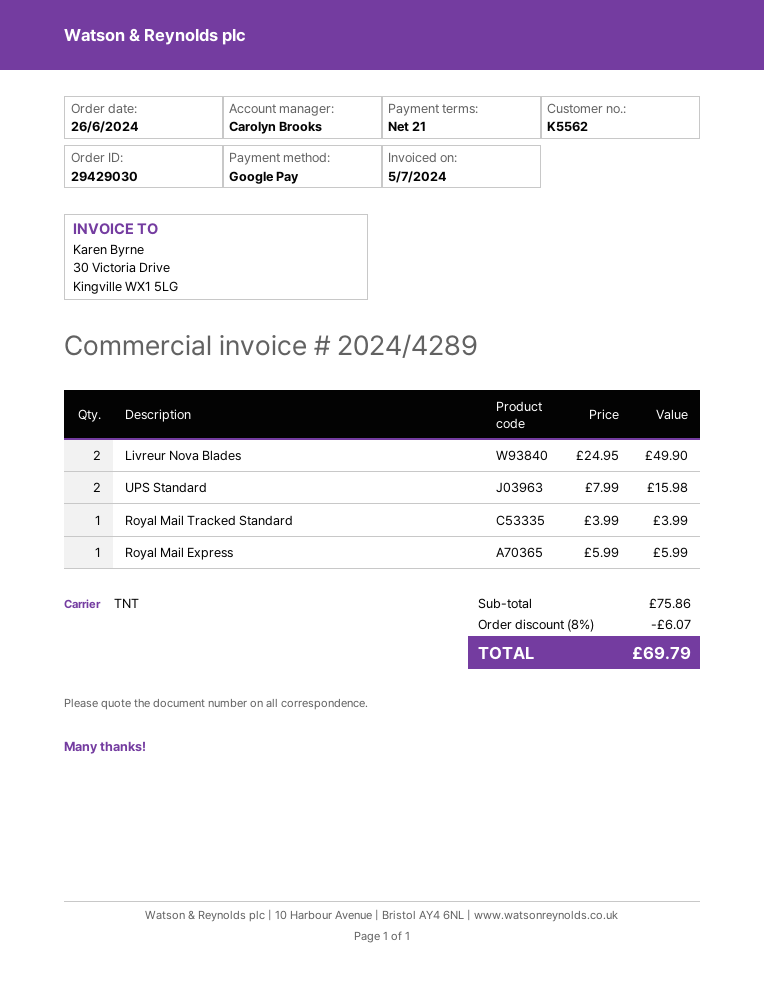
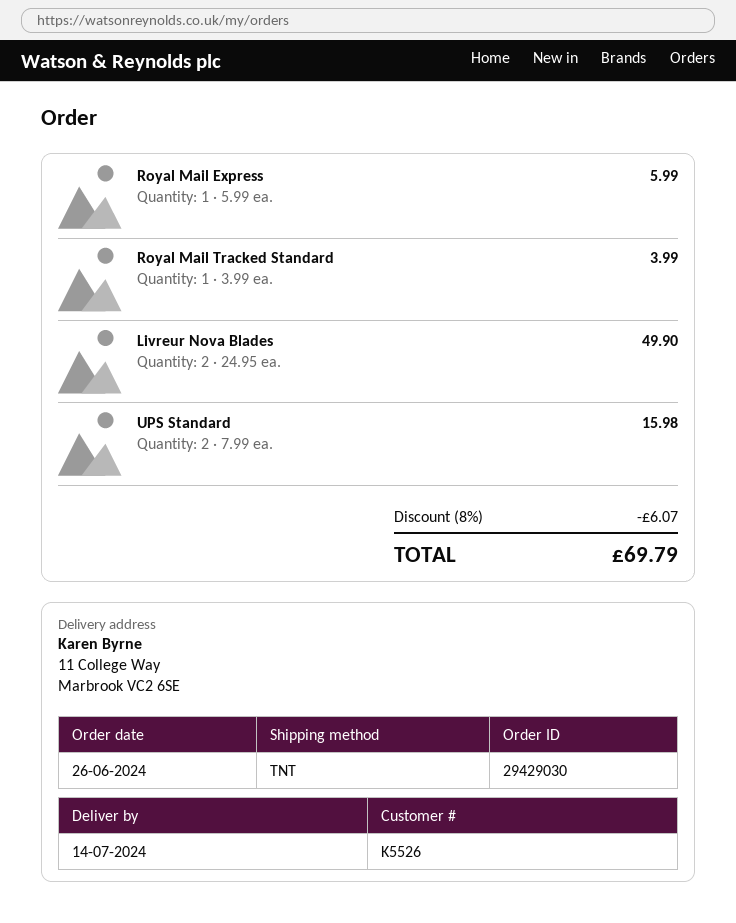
customer number: K5562 -> K5526

